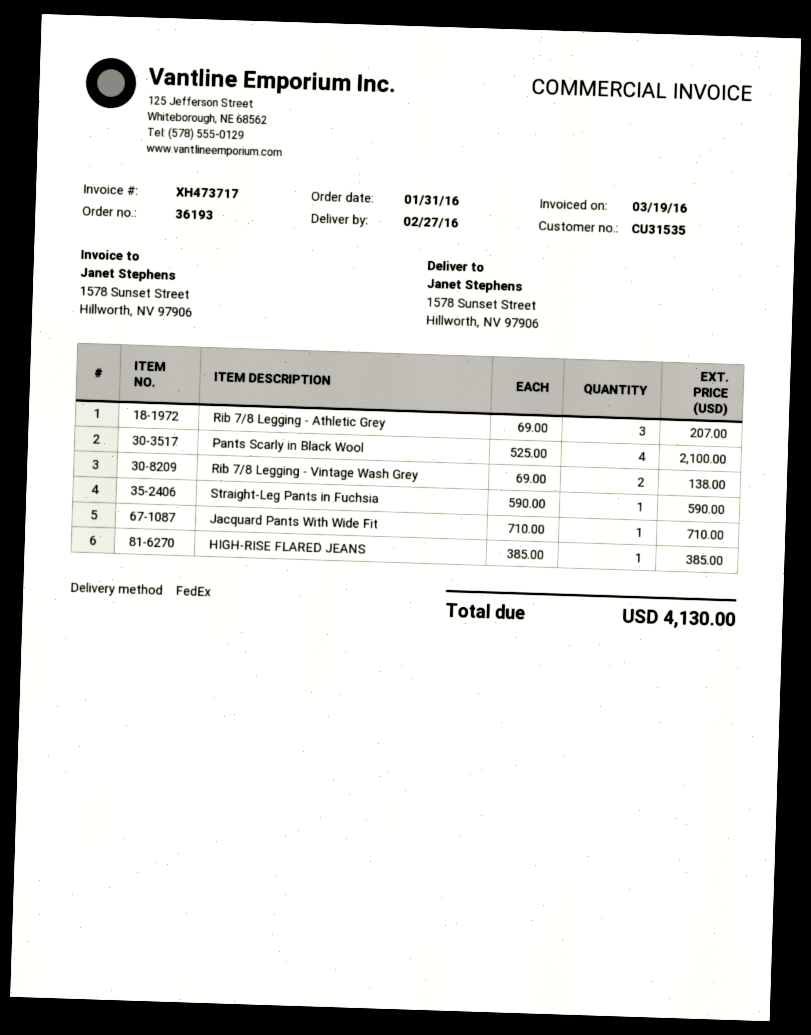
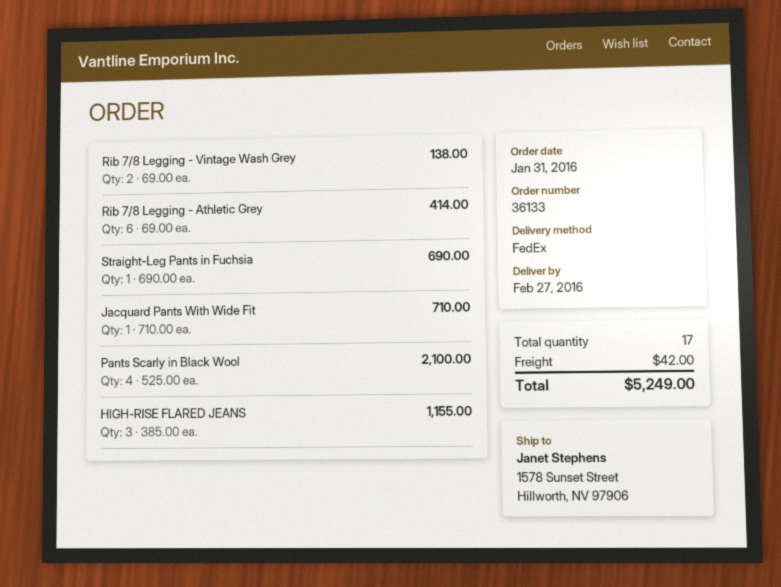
order number: 36193 -> 36133
Rib 7/8 Legging - Athletic Grey: 3 x 69.00 = 207.00 -> 6 x 69.00 = 414.00
Straight-Leg Pants in Fuchsia: 1 x 590.00 = 590.00 -> 1 x 690.00 = 690.00
HIGH-RISE FLARED JEANS: 1 x 385.00 = 385.00 -> 3 x 385.00 = 1155.00
shipping: none -> 42.00
total: 4130.00 -> 5249.00

